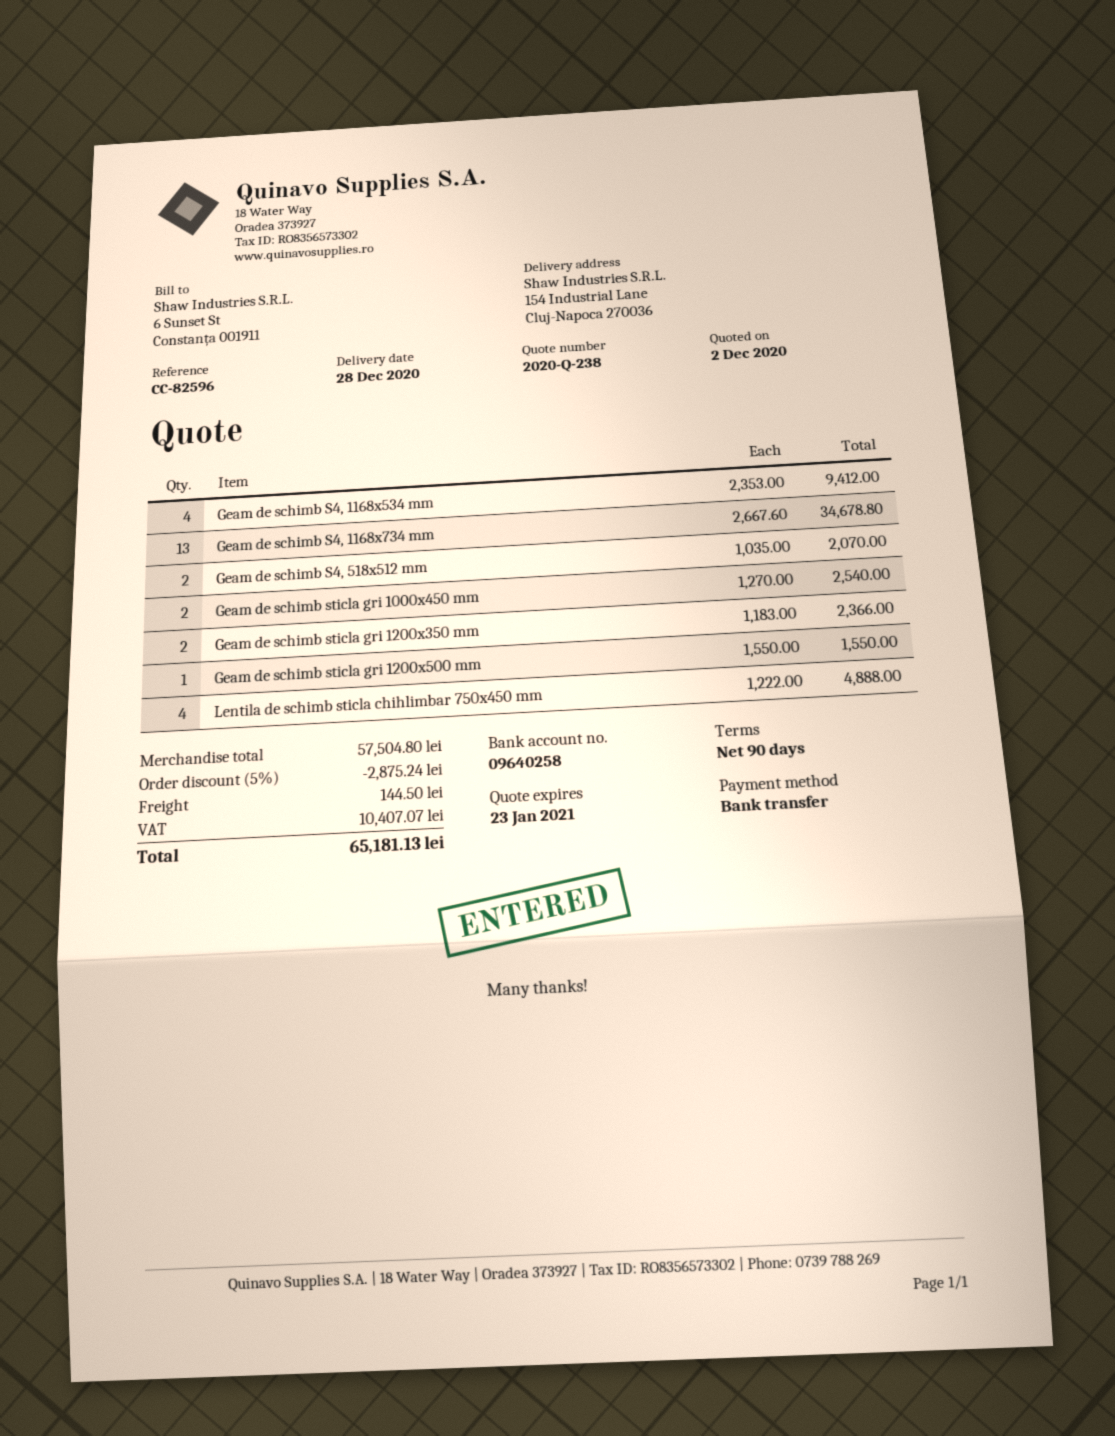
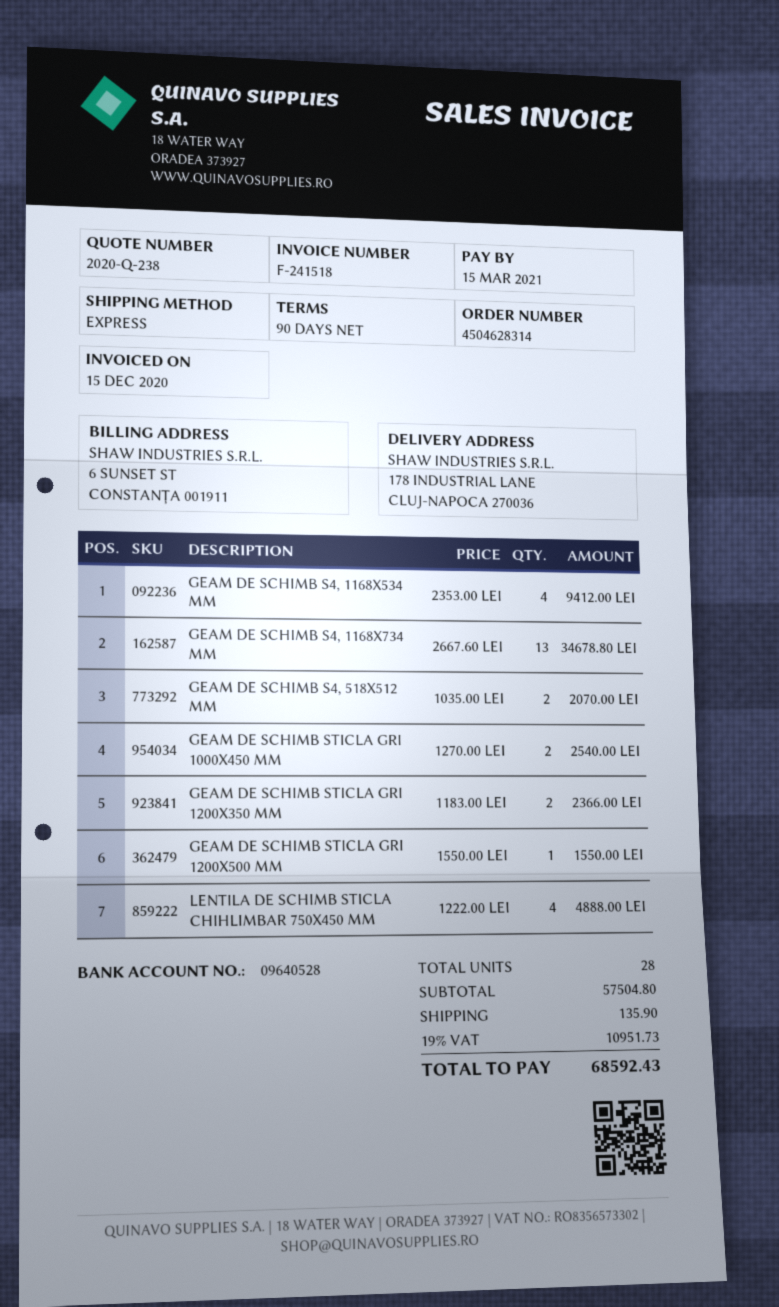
bank account: 09640258 -> 09640528
ship to: 154 Industrial Lane, Cluj-Napoca 270036 -> 178 INDUSTRIAL LANE, CLUJ-NAPOCA 270036
discount: 5% = 2875.24 -> none
shipping: 144.50 -> 135.90
tax: 10407.07 -> 10951.73
total: 65181.13 -> 68592.43

